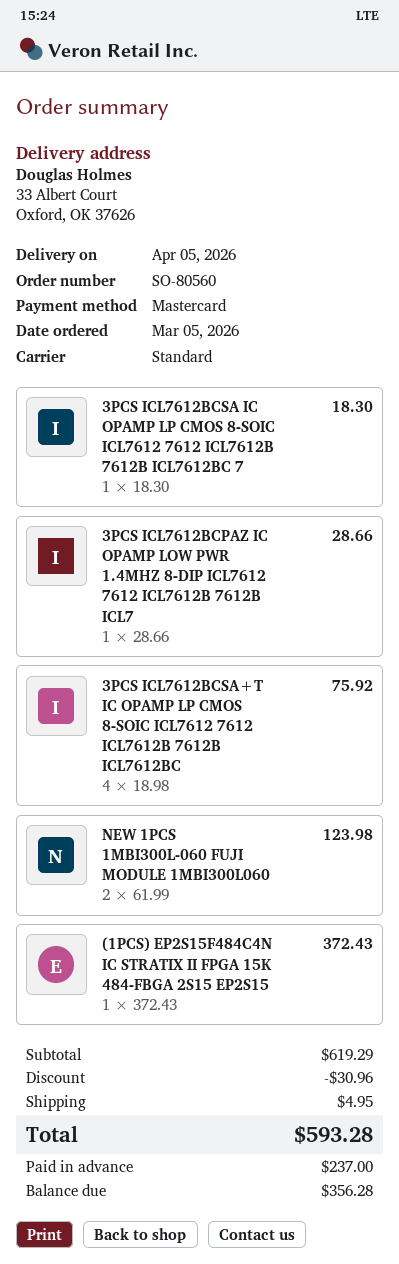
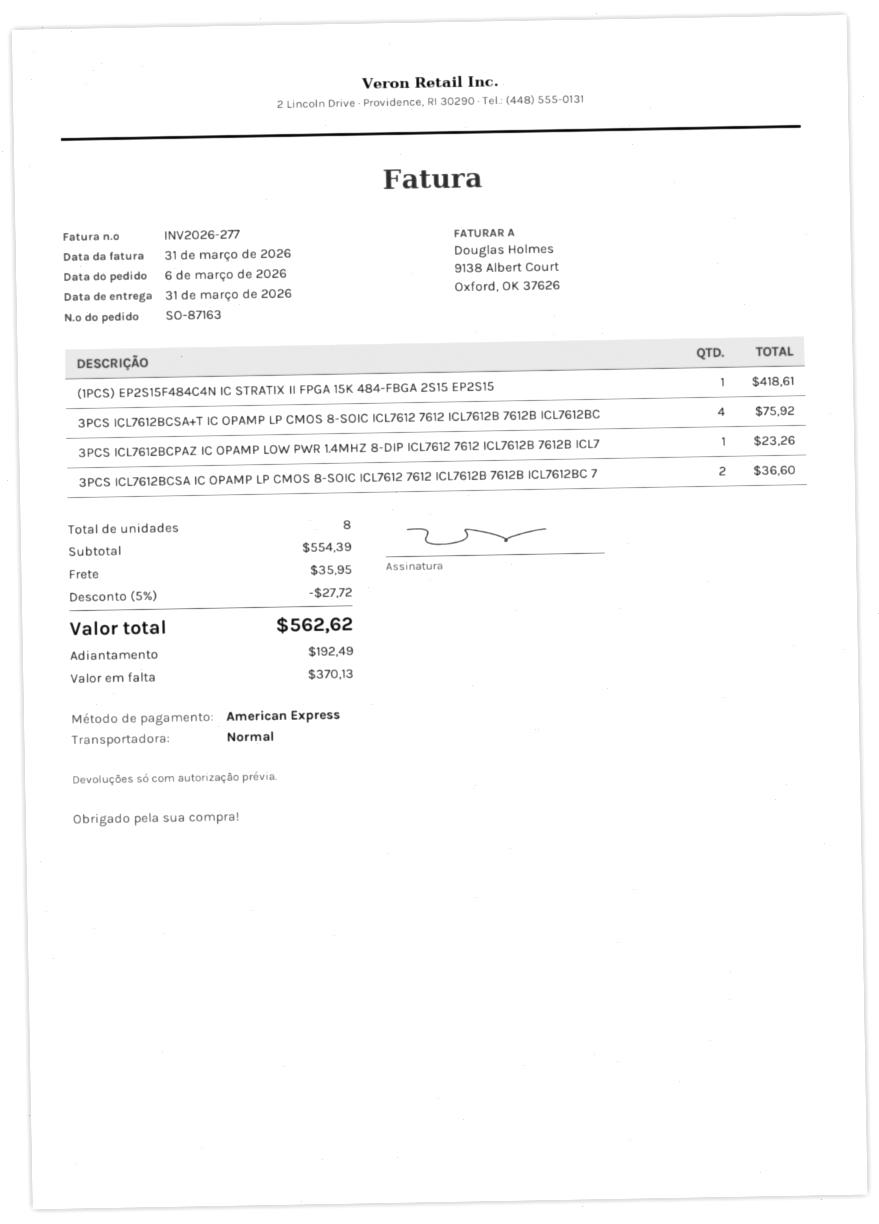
order number: SO-80560 -> SO-87163
order date: 2026-03-05 -> 2026-03-06
delivery date: 2026-04-05 -> 2026-03-31
payment method: Mastercard -> American Express
3PCS ICL7612BCSA IC OPAMP LP CMOS 8-SOIC ICL7612 7612 ICL7612B 7612B ICL7612BC 7: 1 for 18.30 -> 2 for 36.60
3PCS ICL7612BCPAZ IC OPAMP LOW PWR 1.4MHZ 8-DIP ICL7612 7612 ICL7612B 7612B ICL7: 1 for 28.66 -> 1 for 23.26
NEW 1PCS 1MBI300L-060 FUJI MODULE 1MBI300L060: 2 for 123.98 -> none
(1PCS) EP2S15F484C4N IC STRATIX II FPGA 15K 484-FBGA 2S15 EP2S15: 1 for 372.43 -> 1 for 418.61
subtotal: 619.29 -> 554.39
discount: 30.96 -> 27.72
shipping: 4.95 -> 35.95
total: 593.28 -> 562.62
deposit: 237.00 -> 192.49
balance: 356.28 -> 370.13

